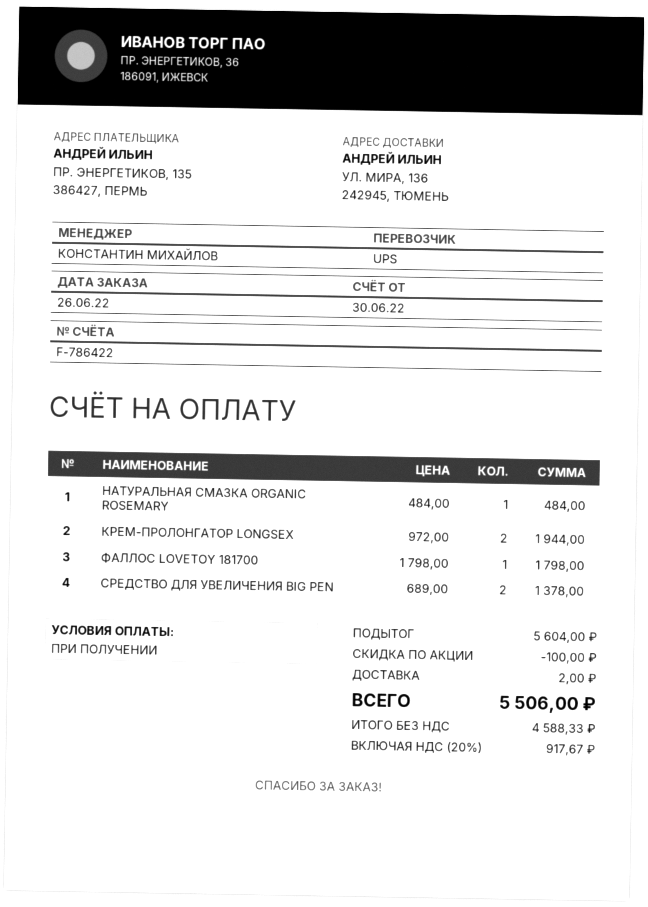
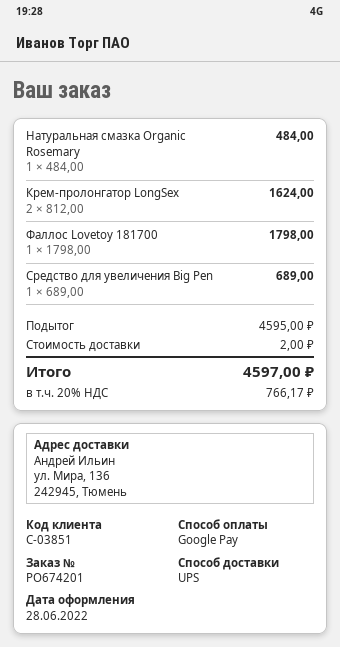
order date: 2022-06-26 -> 2022-06-28
КРЕМ-ПРОЛОНГАТОР LONGSEX: 2 x 972.00 = 1944.00 -> 2 x 812.00 = 1624.00
СРЕДСТВО ДЛЯ УВЕЛИЧЕНИЯ BIG PEN: 2 x 689.00 = 1378.00 -> 1 x 689.00 = 689.00
subtotal: 5604.00 -> 4595.00
discount: 100.00 -> none
tax: 20% = 917.67 -> 20% = 766.17
total: 5506.00 -> 4597.00

